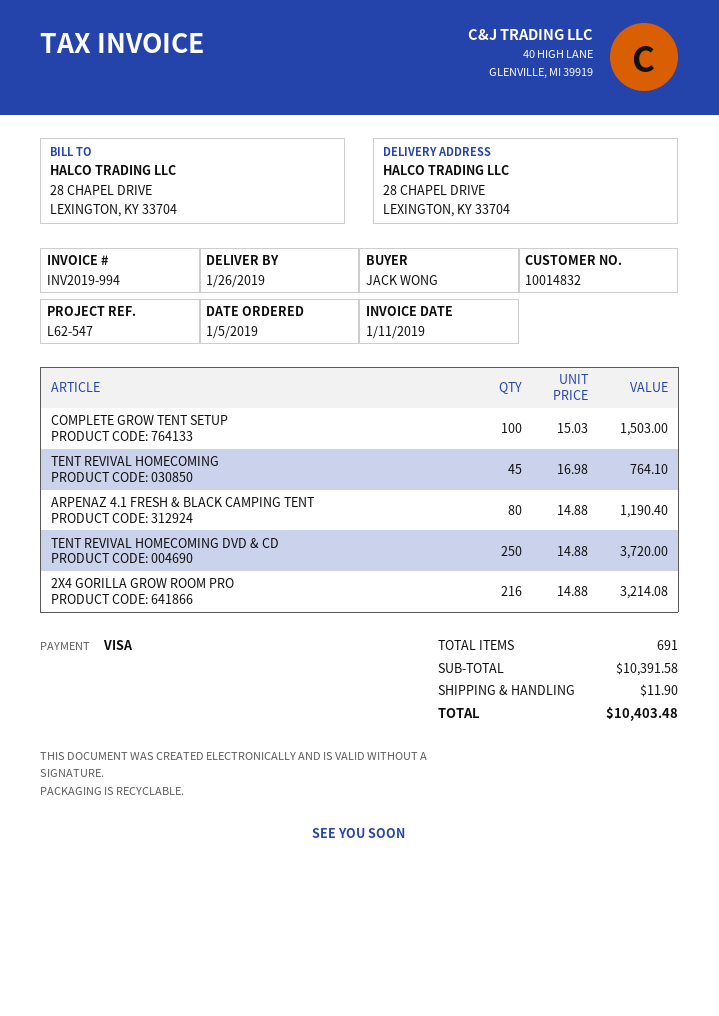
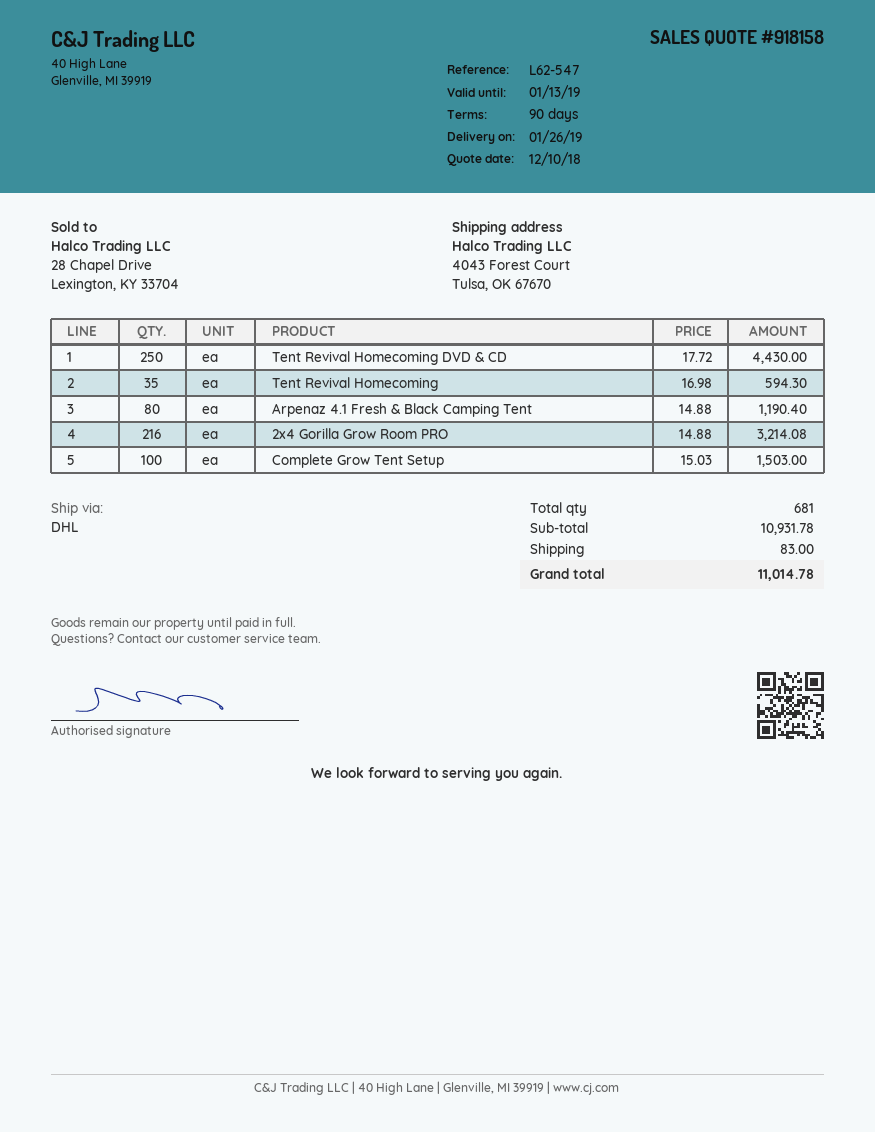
ship to: 28 CHAPEL DRIVE, LEXINGTON, KY 33704 -> 4043 Forest Court, Tulsa, OK 67670
TENT REVIVAL HOMECOMING: 45 x 16.98 = 764.10 -> 35 x 16.98 = 594.30
TENT REVIVAL HOMECOMING DVD & CD: 250 x 14.88 = 3720.00 -> 250 x 17.72 = 4430.00
total quantity: 691 -> 681
subtotal: 10391.58 -> 10931.78
shipping: 11.90 -> 83.00
total: 10403.48 -> 11014.78

